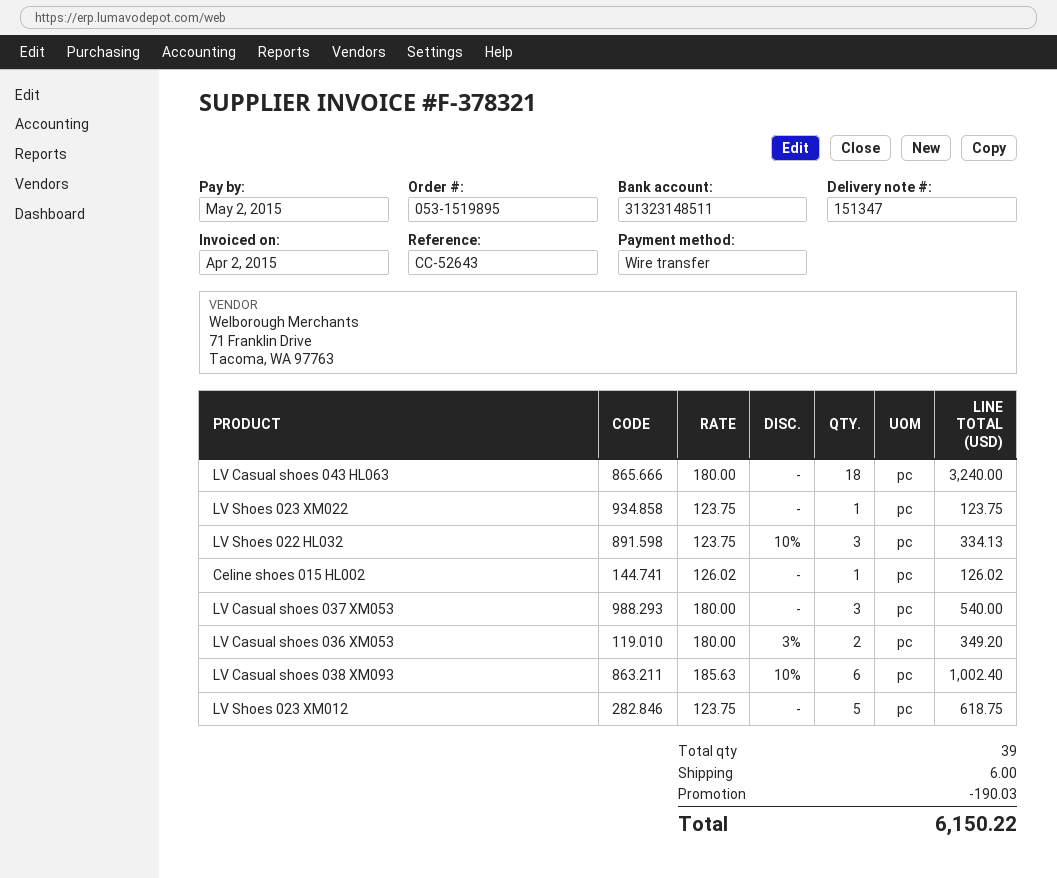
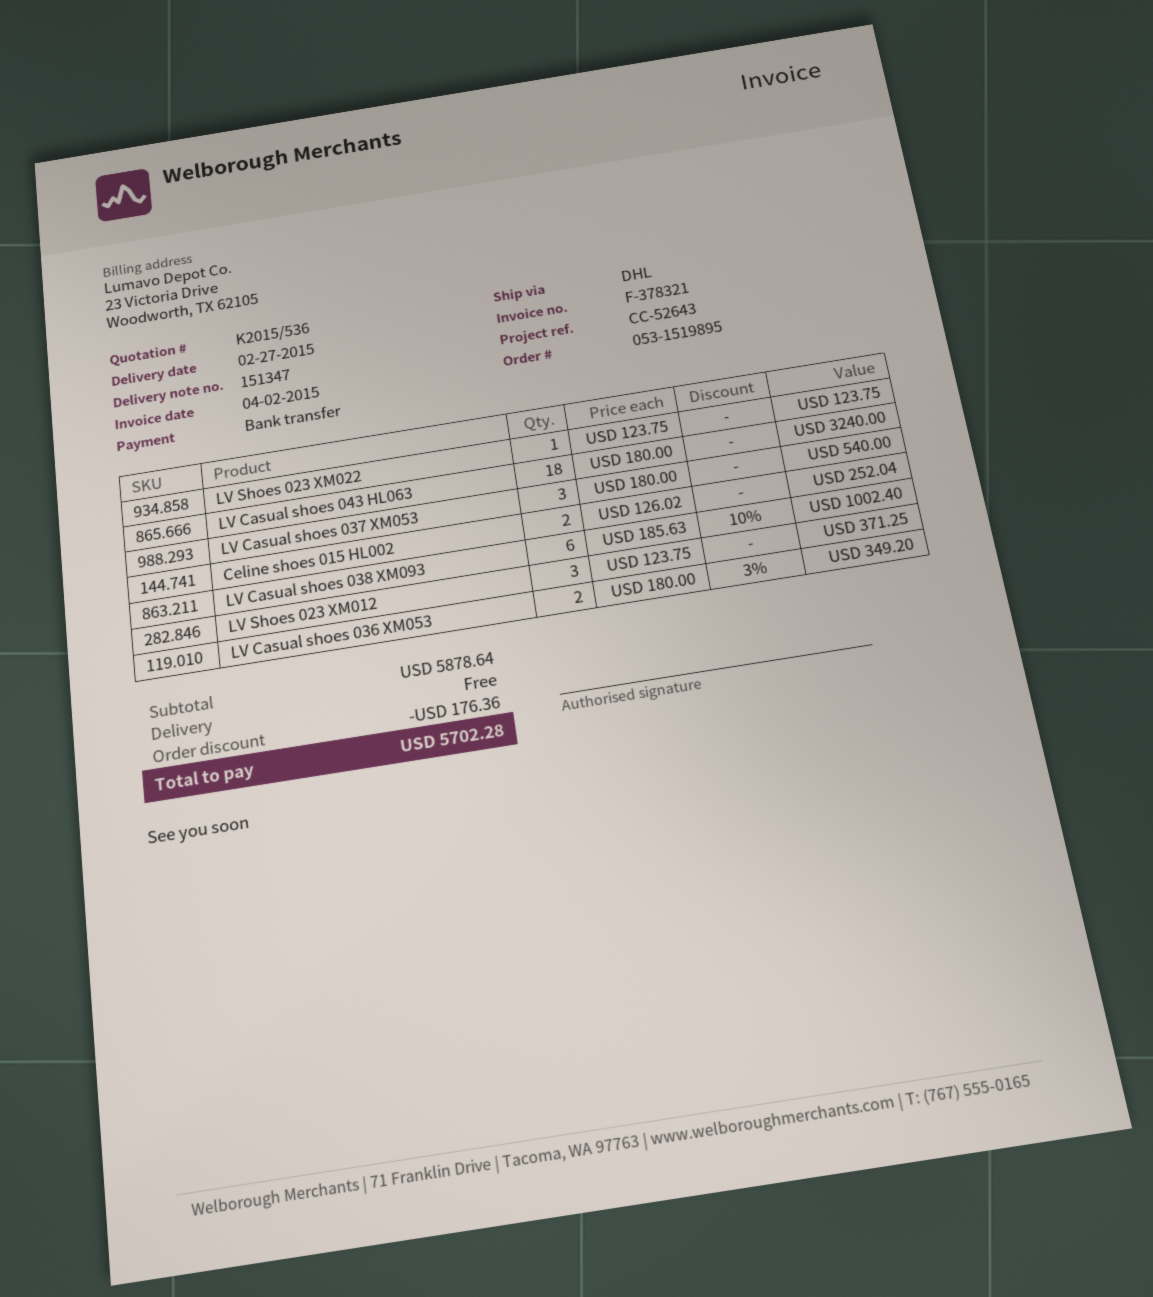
LV Shoes 022 HL032: 3 x 123.75 - 10% = 334.13 -> none
Celine shoes 015 HL002: 1 x 126.02 = 126.02 -> 2 x 126.02 = 252.04
LV Shoes 023 XM012: 5 x 123.75 = 618.75 -> 3 x 123.75 = 371.25
discount: 190.03 -> 176.36
shipping: 6.00 -> 0.00
total: 6150.22 -> 5702.28

